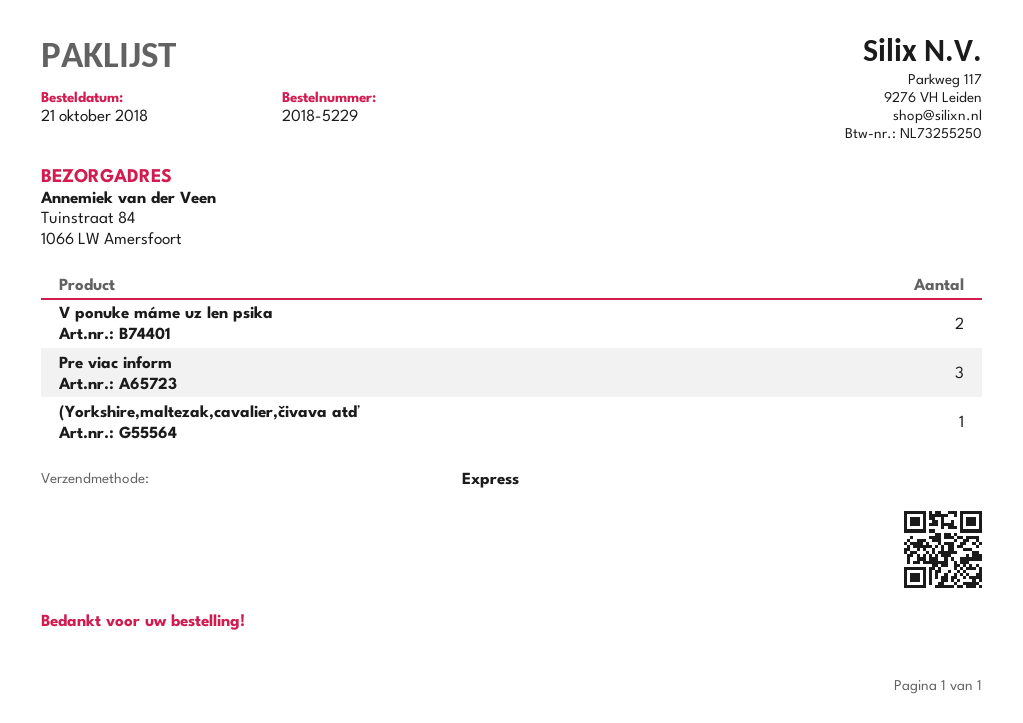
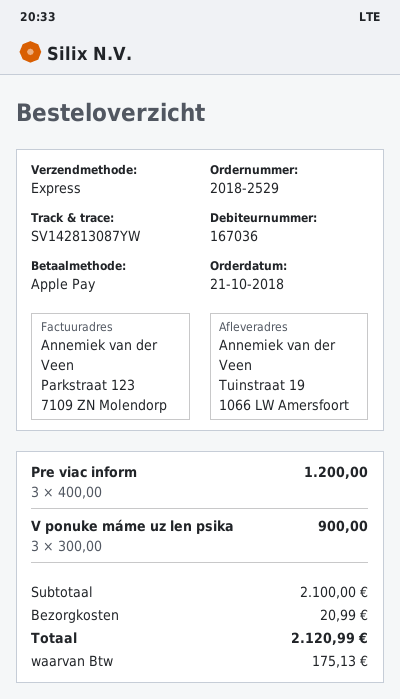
order number: 2018-5229 -> 2018-2529
ship to: Tuinstraat 84, 1066 LW Amersfoort -> Tuinstraat 19, 1066 LW Amersfoort
V ponuke máme uz len psika: 2 -> 3
(Yorkshire,maltezak,cavalier,čivava atď: 1 -> none

